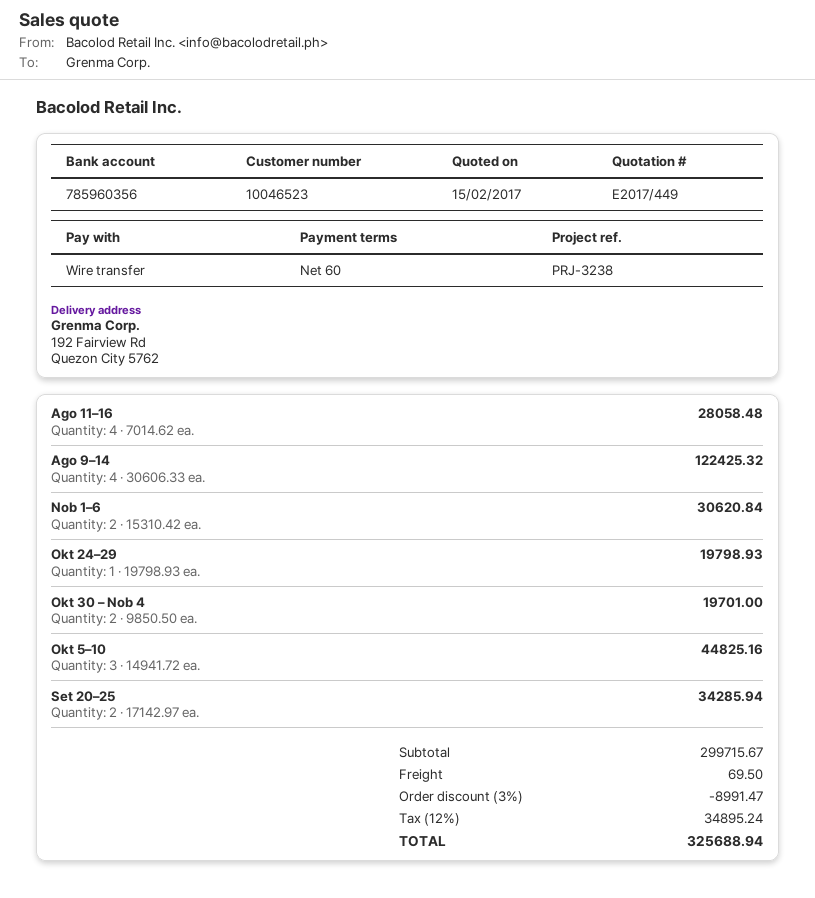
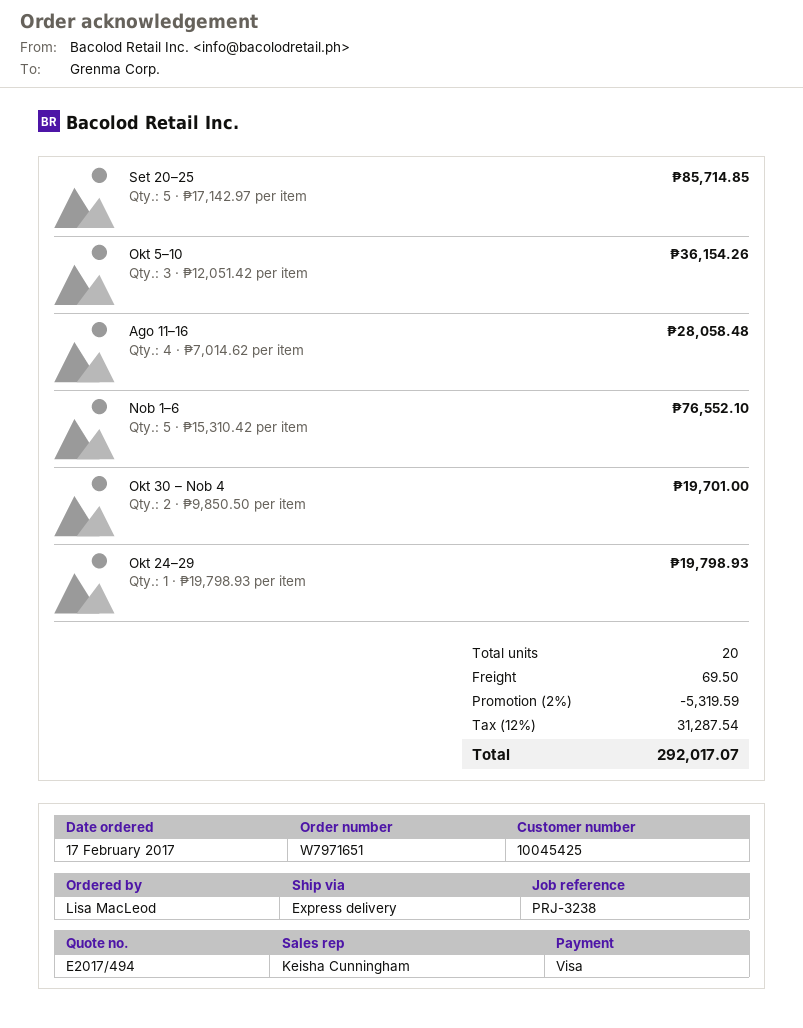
quote number: E2017/449 -> E2017/494
customer number: 10046523 -> 10045425
payment method: bank transfer -> Visa
Ago 9–14: 4 x 30606.33 = 122425.32 -> none
Nob 1–6: 2 x 15310.42 = 30620.84 -> 5 x 15310.42 = 76552.10
Okt 5–10: 3 x 14941.72 = 44825.16 -> 3 x 12051.42 = 36154.26
Set 20–25: 2 x 17142.97 = 34285.94 -> 5 x 17142.97 = 85714.85
discount: 3% = 8991.47 -> 2% = 5319.59
tax: 12% = 34895.24 -> 12% = 31287.54
total: 325688.94 -> 292017.07

